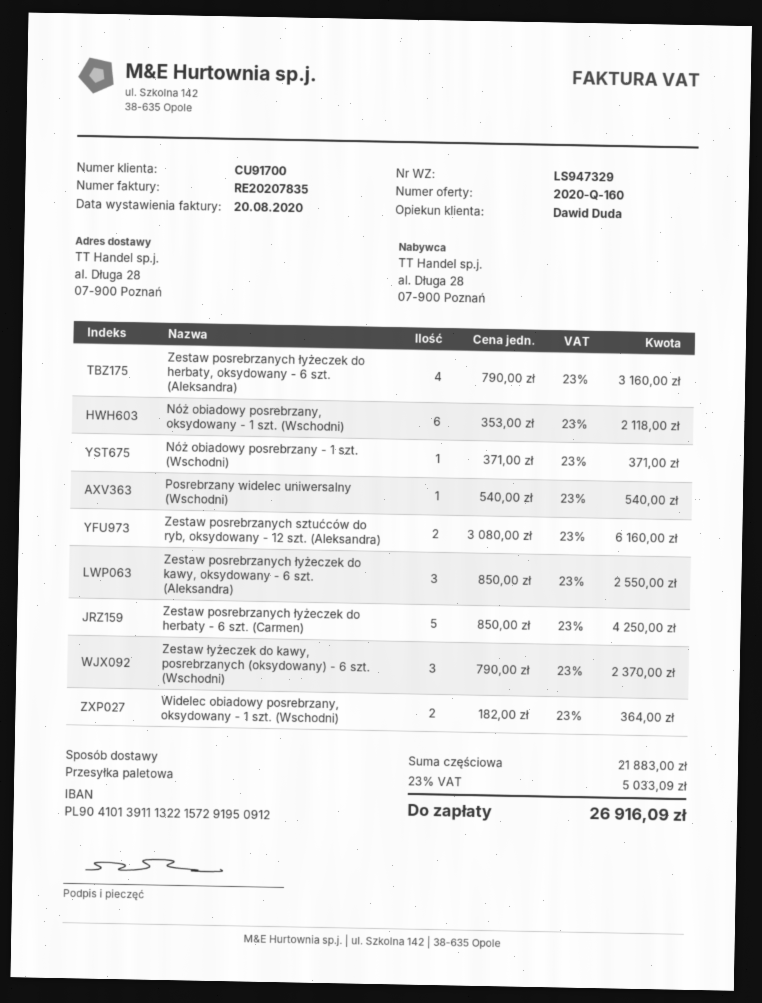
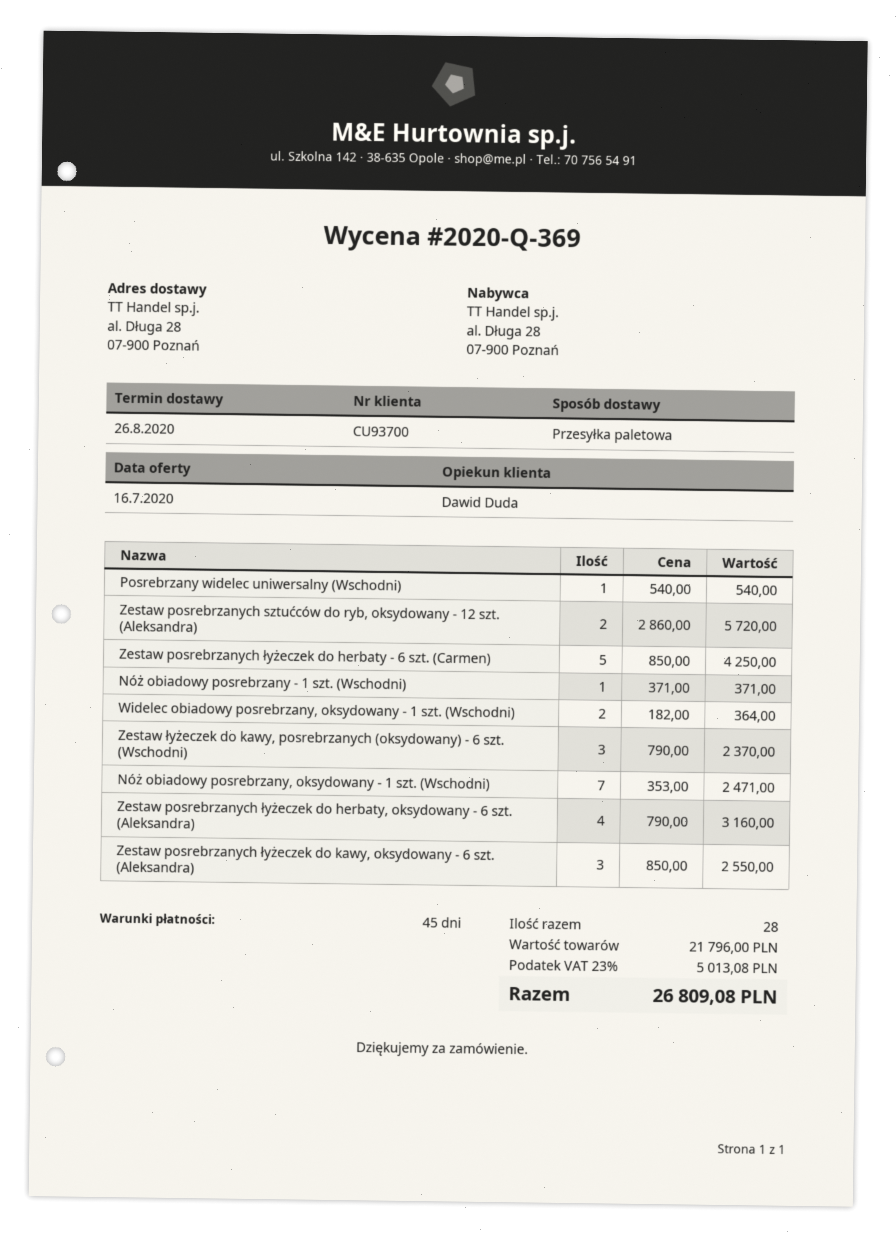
quote number: 2020-Q-160 -> 2020-Q-369
customer number: CU91700 -> CU93700
Nóż obiadowy posrebrzany, oksydowany - 1 szt. (Wschodni): 6 x 353.00 = 2118.00 -> 7 x 353.00 = 2471.00
Zestaw posrebrzanych sztućców do ryb, oksydowany - 12 szt. (Aleksandra): 2 x 3080.00 = 6160.00 -> 2 x 2860.00 = 5720.00
subtotal: 21883.00 -> 21796.00
tax: 23% = 5033.09 -> 23% = 5013.08
total: 26916.09 -> 26809.08

